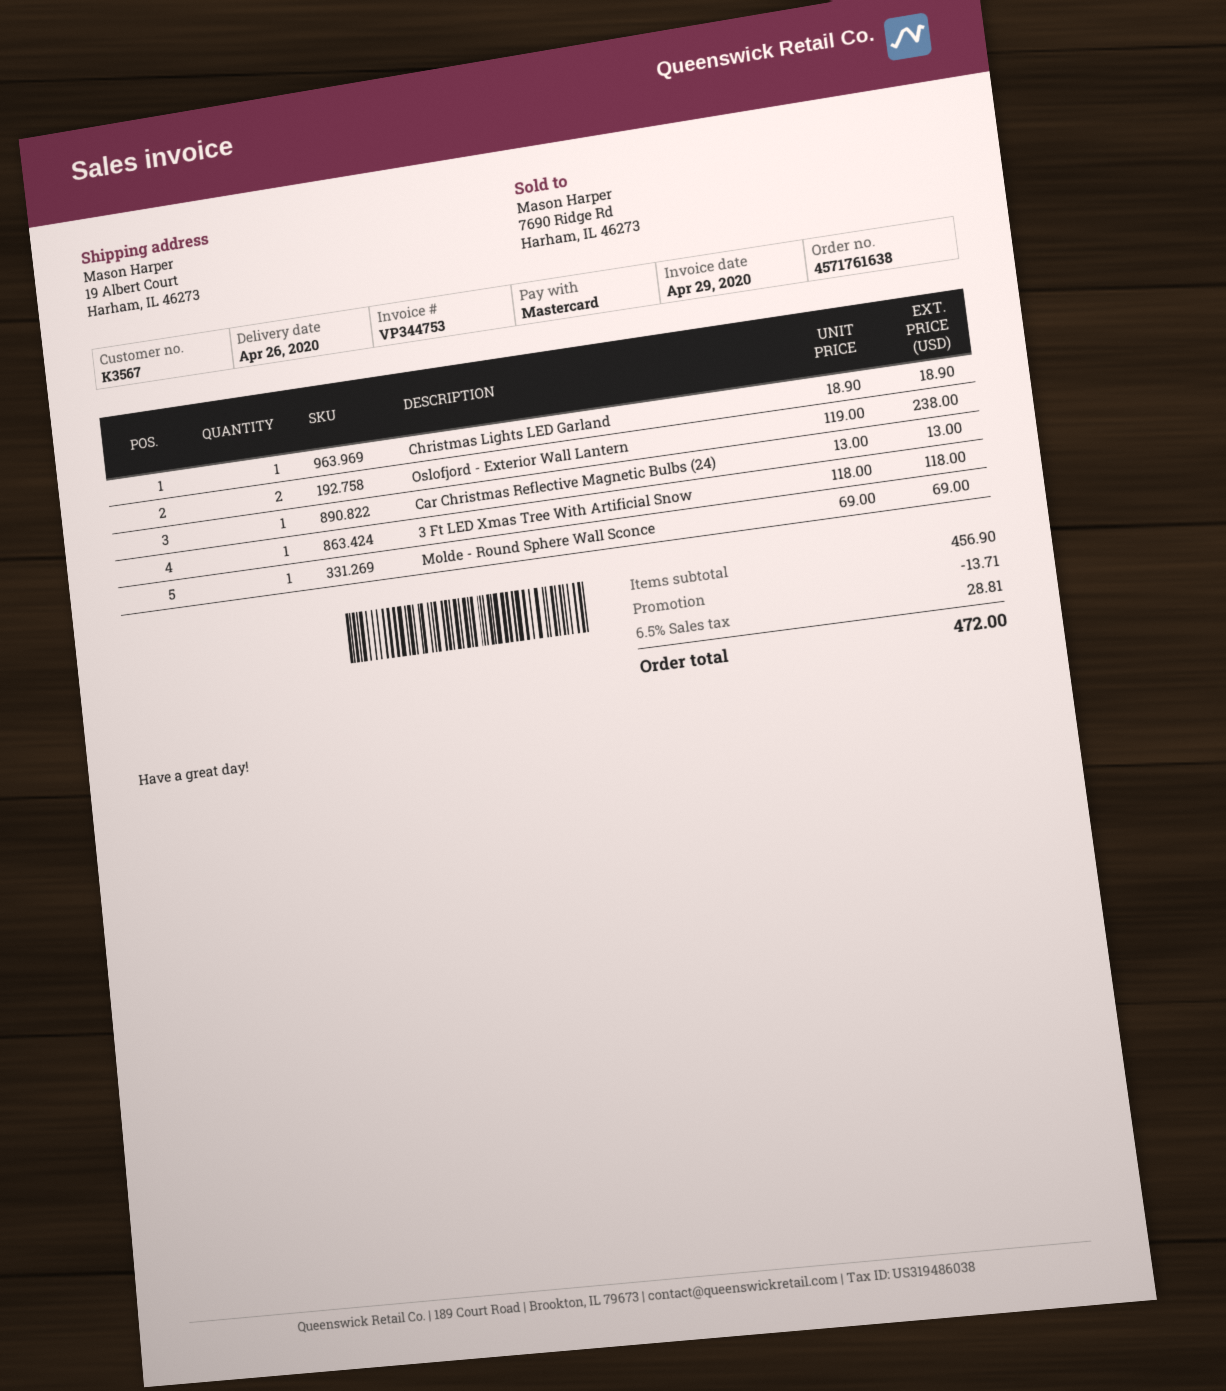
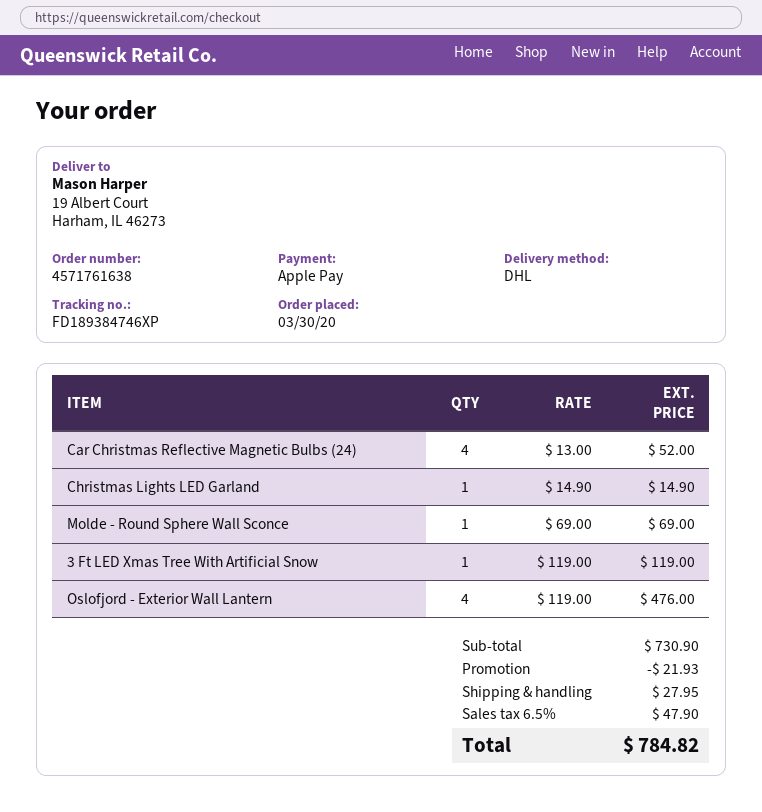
payment method: Mastercard -> Apple Pay
Christmas Lights LED Garland: 1 x 18.90 = 18.90 -> 1 x 14.90 = 14.90
Oslofjord - Exterior Wall Lantern: 2 x 119.00 = 238.00 -> 4 x 119.00 = 476.00
Car Christmas Reflective Magnetic Bulbs (24): 1 x 13.00 = 13.00 -> 4 x 13.00 = 52.00
3 Ft LED Xmas Tree With Artificial Snow: 1 x 118.00 = 118.00 -> 1 x 119.00 = 119.00
subtotal: 456.90 -> 730.90
discount: 13.71 -> 21.93
shipping: none -> 27.95
tax: 6.5% = 28.81 -> 6.5% = 47.90
total: 472.00 -> 784.82

